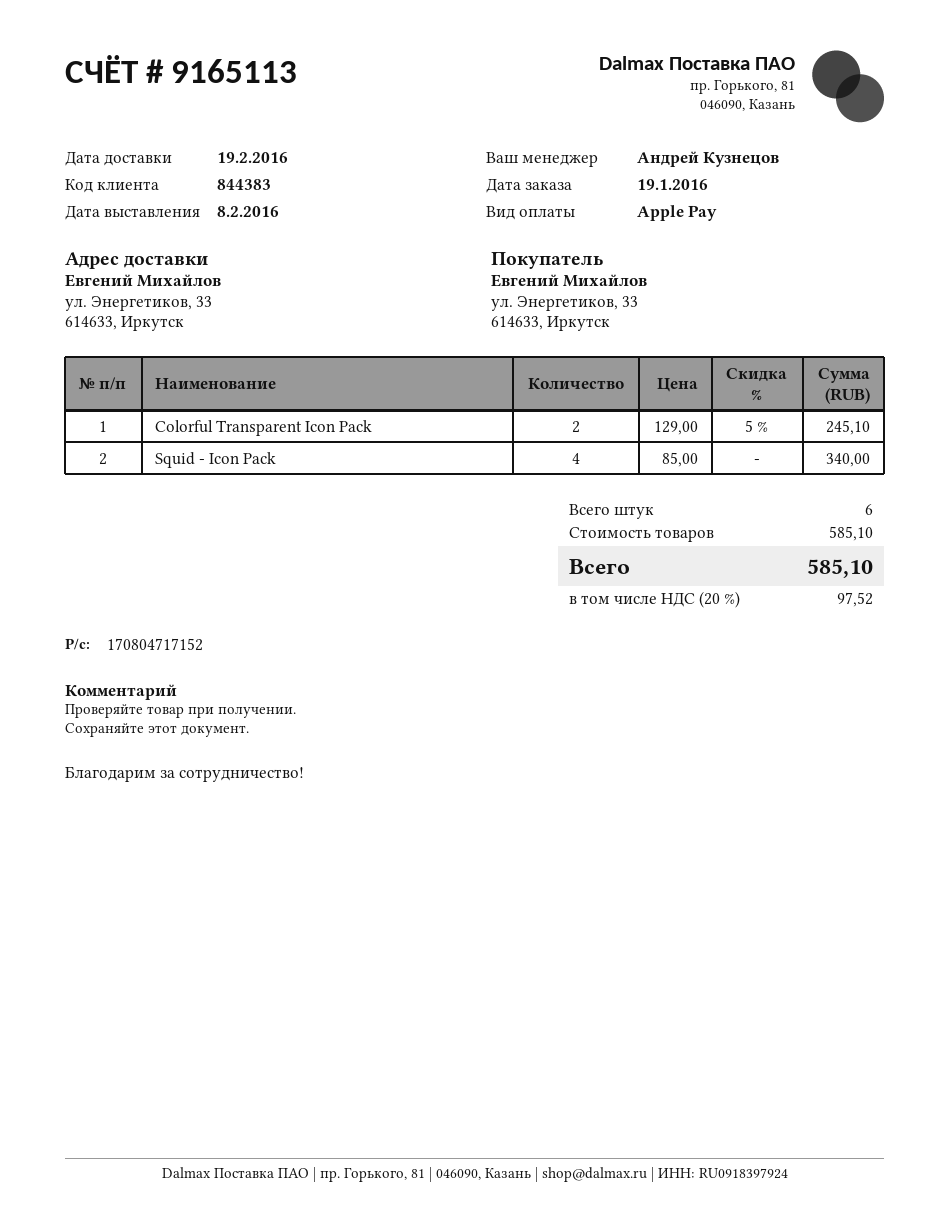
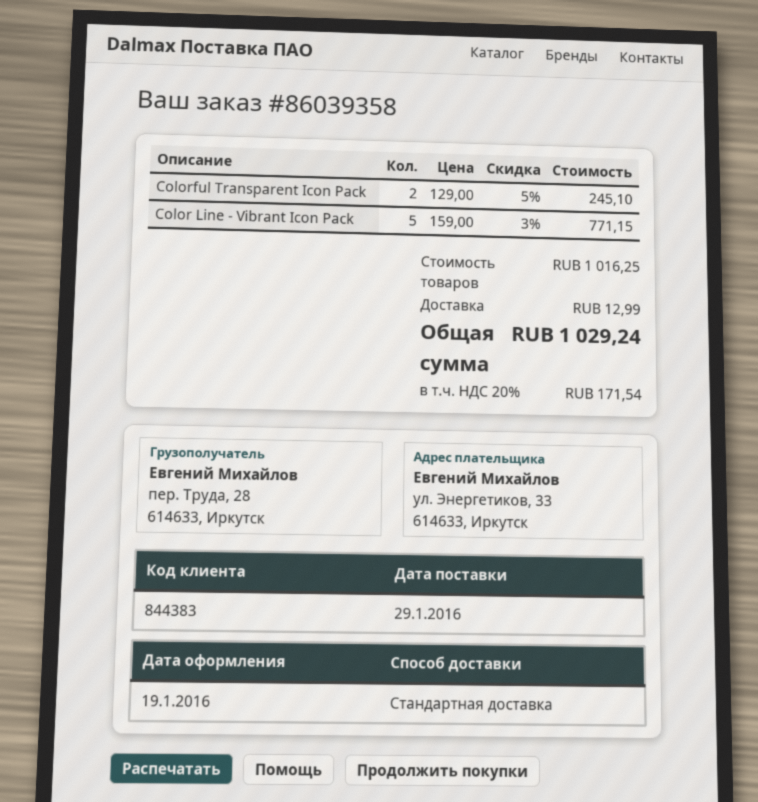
delivery date: 2016-02-19 -> 2016-01-29
ship to: ул. Энергетиков, 33, 614633, Иркутск -> пер. Труда, 28, 614633, Иркутск
Squid - Icon Pack: 4 x 85.00 = 340.00 -> none
Color Line - Vibrant Icon Pack: none -> 5 x 159.00 - 3% = 771.15
subtotal: 585.10 -> 1016.25
shipping: none -> 12.99
tax: 20% = 97.52 -> 20% = 171.54
total: 585.10 -> 1029.24

